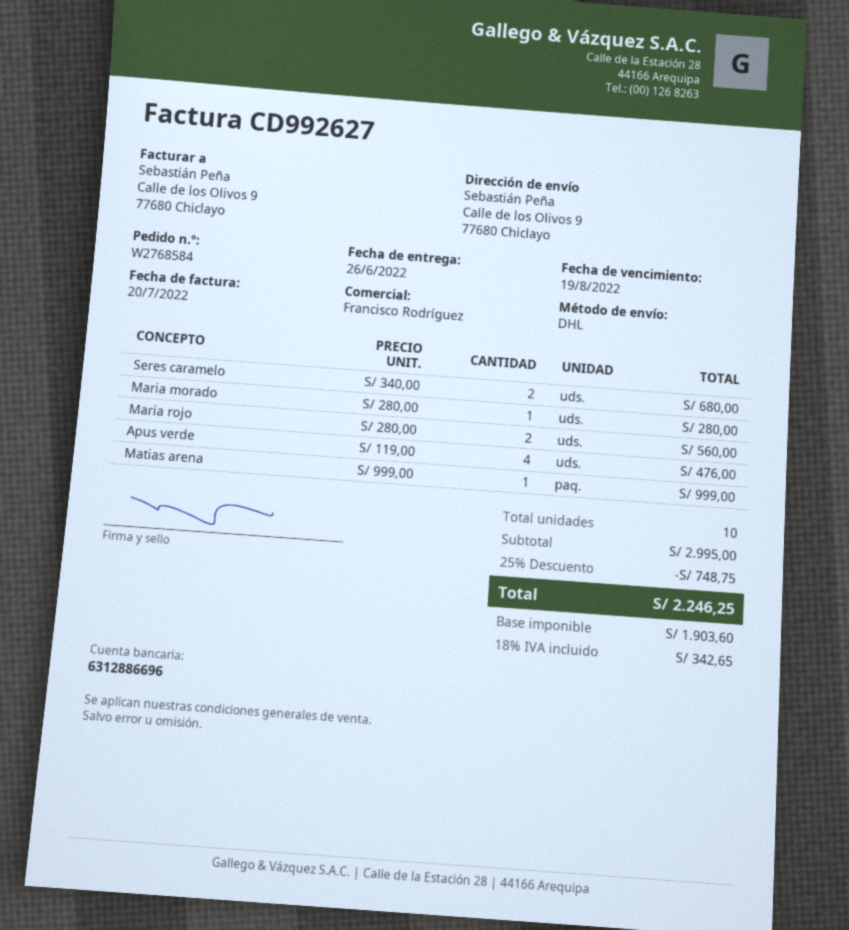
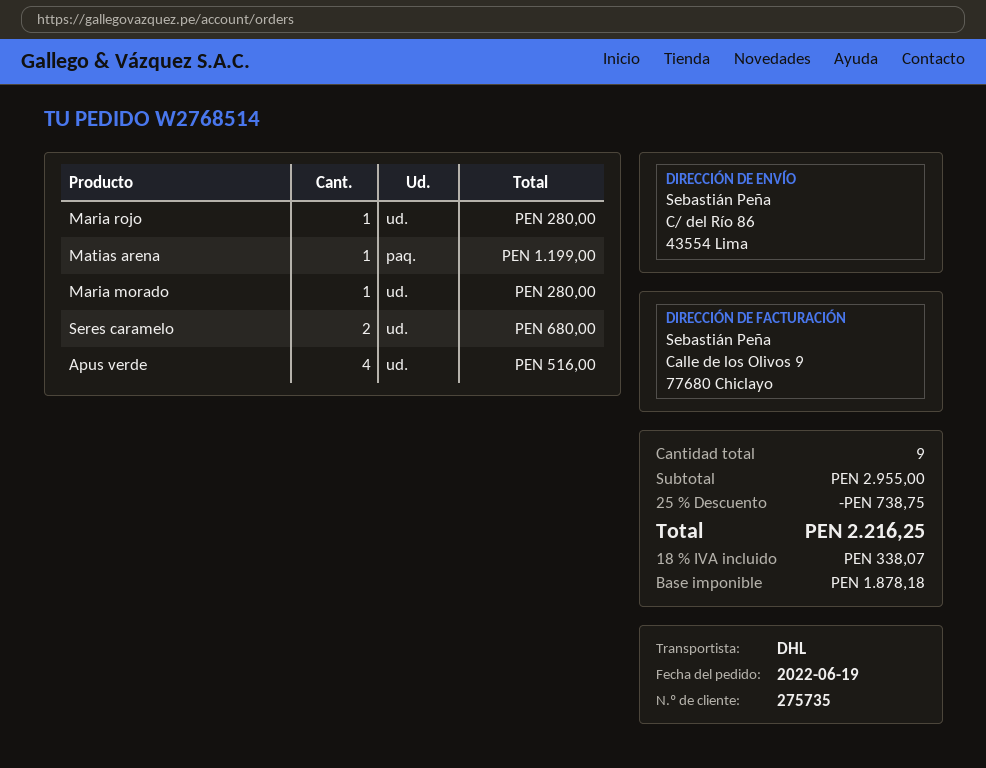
order number: W2768584 -> W2768514
ship to: Calle de los Olivos 9, 77680 Chiclayo -> C/ del Río 86, 43554 Lima
Maria rojo: 2 for 560.00 -> 1 for 280.00
Apus verde: 4 for 476.00 -> 4 for 516.00
Matias arena: 1 for 999.00 -> 1 for 1199.00
total quantity: 10 -> 9
subtotal: 2995.00 -> 2955.00
discount: 25% = 748.75 -> 25% = 738.75
net: 1903.60 -> 1878.18
tax: 18% = 342.65 -> 18% = 338.07
total: 2246.25 -> 2216.25

